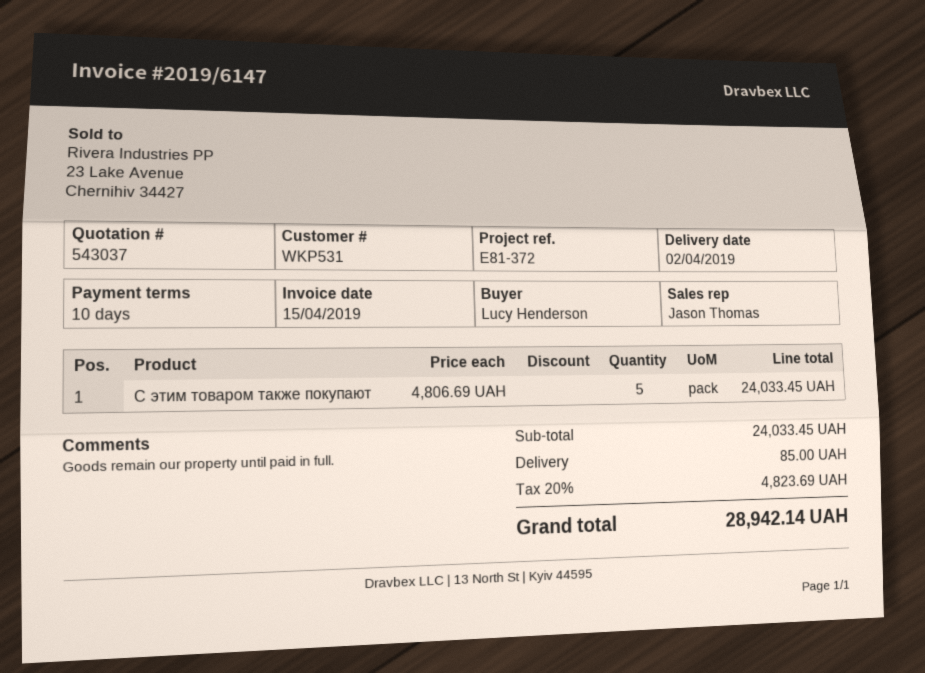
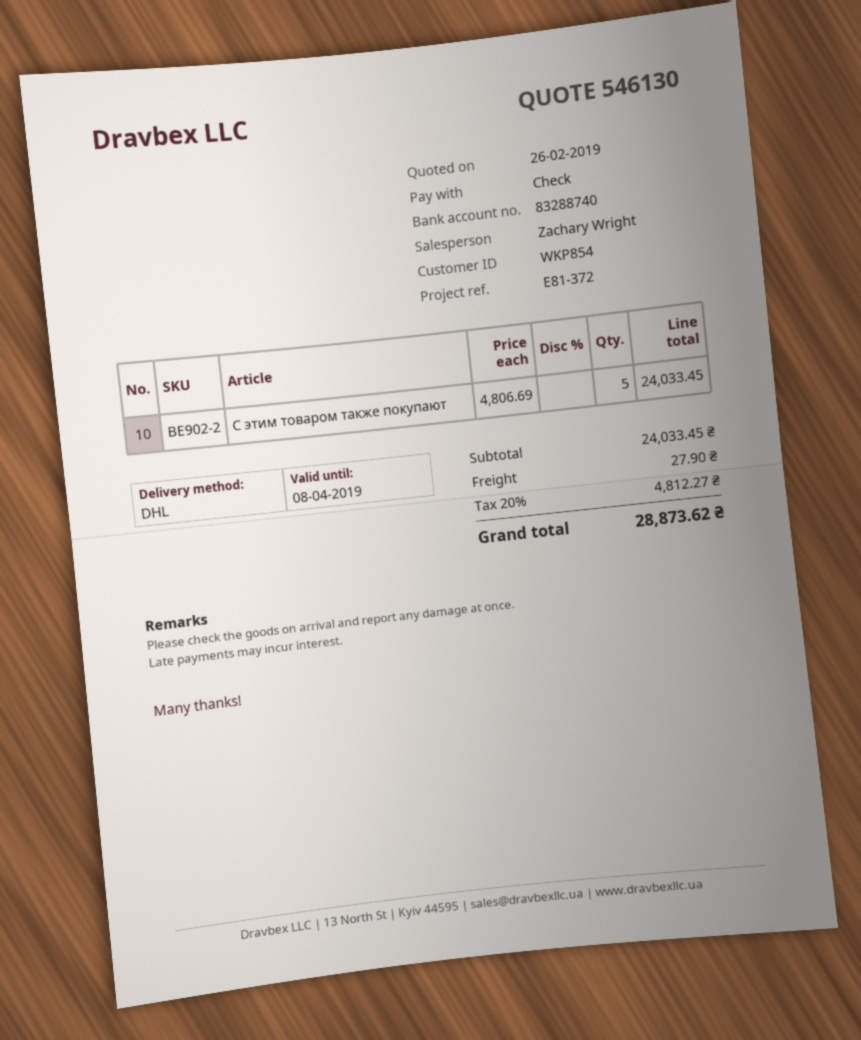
quote number: 543037 -> 546130
customer number: WKP531 -> WKP854
sales rep: Jason Thomas -> Zachary Wright
shipping: 85.00 -> 27.90
tax: 20% = 4823.69 -> 20% = 4812.27
total: 28942.14 -> 28873.62

